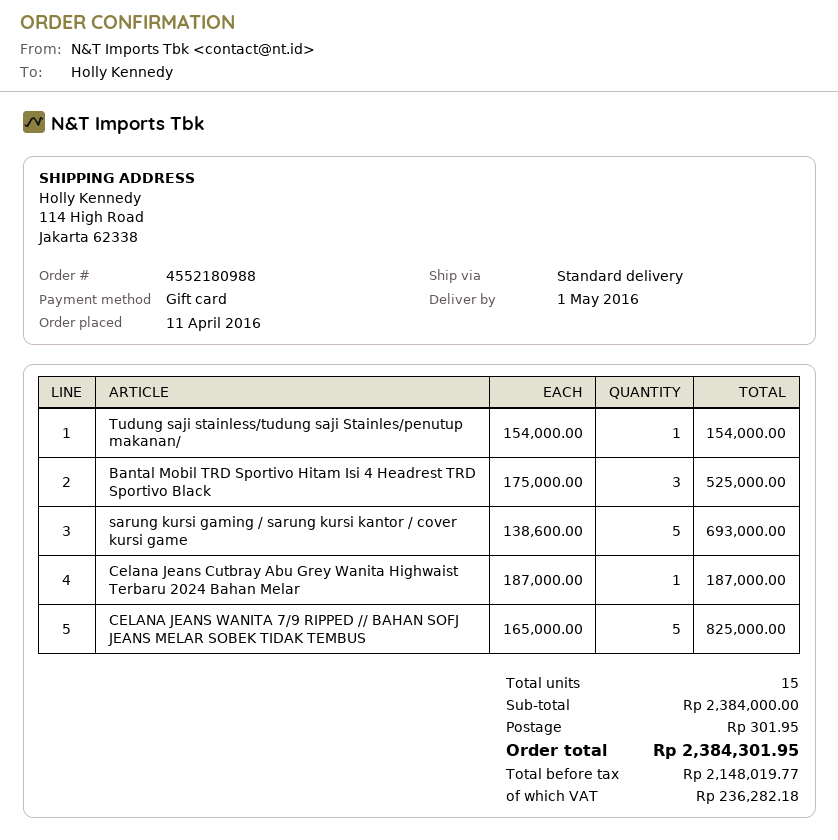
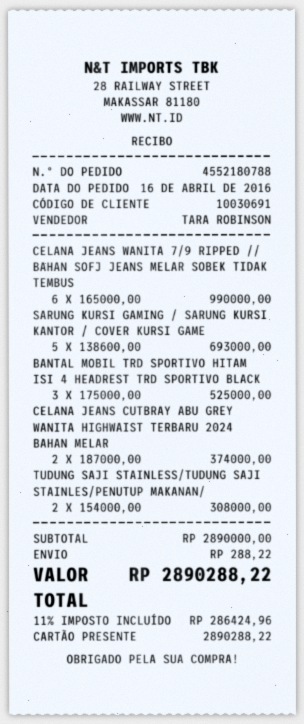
order number: 4552180988 -> 4552180788
order date: 2016-04-11 -> 2016-04-16
Tudung saji stainless/tudung saji Stainles/penutup makanan/: 1 x 154000.00 = 154000.00 -> 2 x 154000.00 = 308000.00
Celana Jeans Cutbray Abu Grey Wanita Highwaist Terbaru 2024 Bahan Melar: 1 x 187000.00 = 187000.00 -> 2 x 187000.00 = 374000.00
CELANA JEANS WANITA 7/9 RIPPED // BAHAN SOFJ JEANS MELAR SOBEK TIDAK TEMBUS: 5 x 165000.00 = 825000.00 -> 6 x 165000.00 = 990000.00
subtotal: 2384000.00 -> 2890000.00
shipping: 301.95 -> 288.22
tax: 236282.18 -> 286424.96
total: 2384301.95 -> 2890288.22

